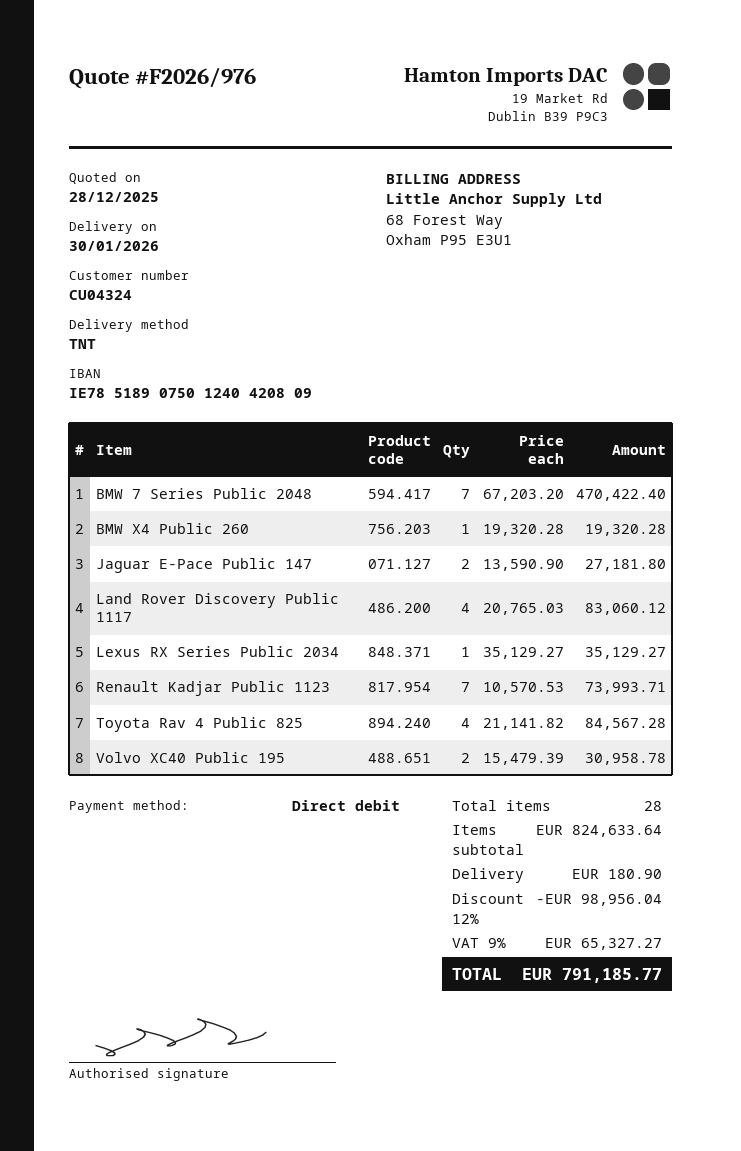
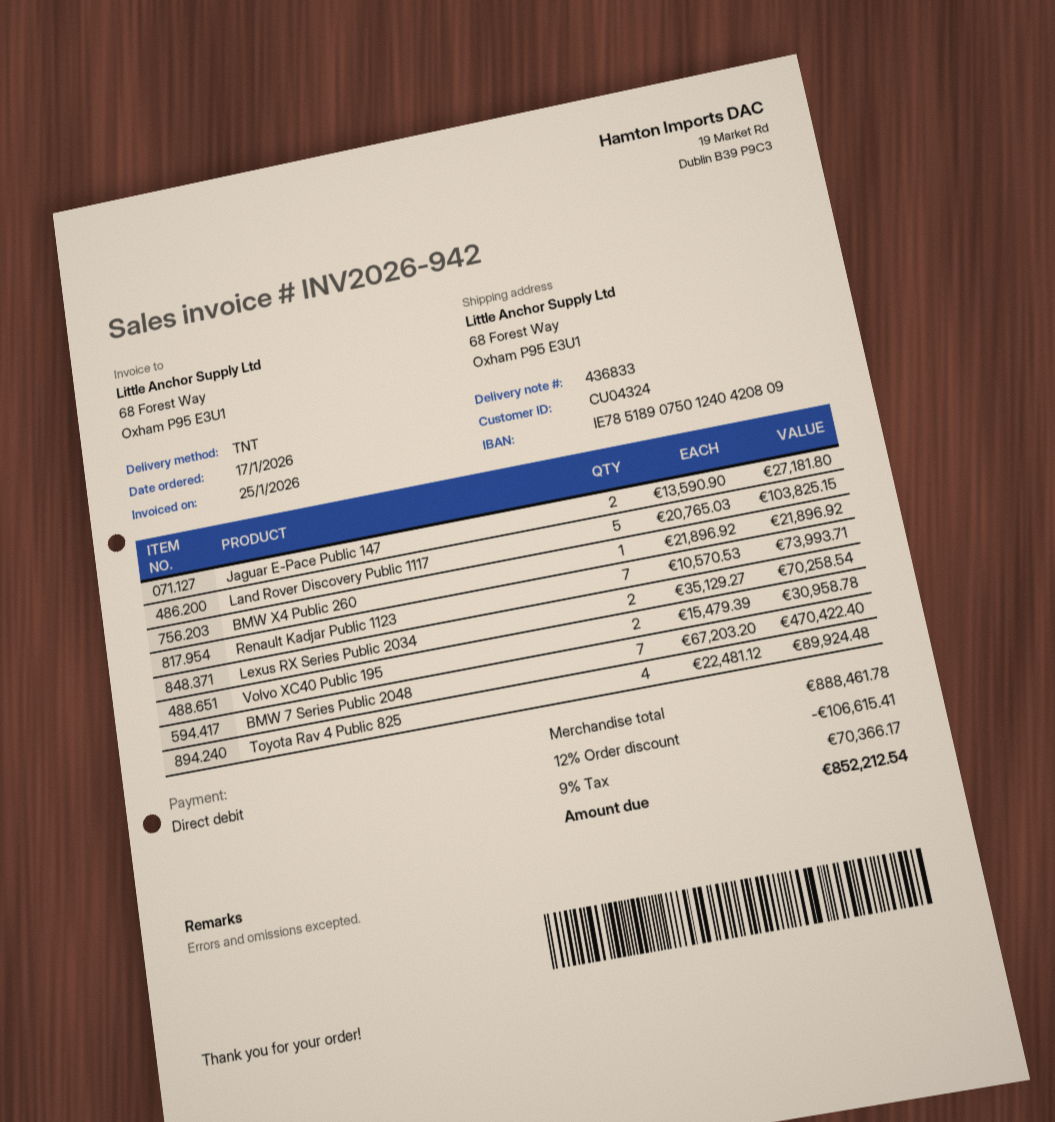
BMW X4 Public 260: 1 x 19320.28 = 19320.28 -> 1 x 21896.92 = 21896.92
Land Rover Discovery Public 1117: 4 x 20765.03 = 83060.12 -> 5 x 20765.03 = 103825.15
Lexus RX Series Public 2034: 1 x 35129.27 = 35129.27 -> 2 x 35129.27 = 70258.54
Toyota Rav 4 Public 825: 4 x 21141.82 = 84567.28 -> 4 x 22481.12 = 89924.48
subtotal: 824633.64 -> 888461.78
discount: 12% = 98956.04 -> 12% = 106615.41
shipping: 180.90 -> none
tax: 9% = 65327.27 -> 9% = 70366.17
total: 791185.77 -> 852212.54

